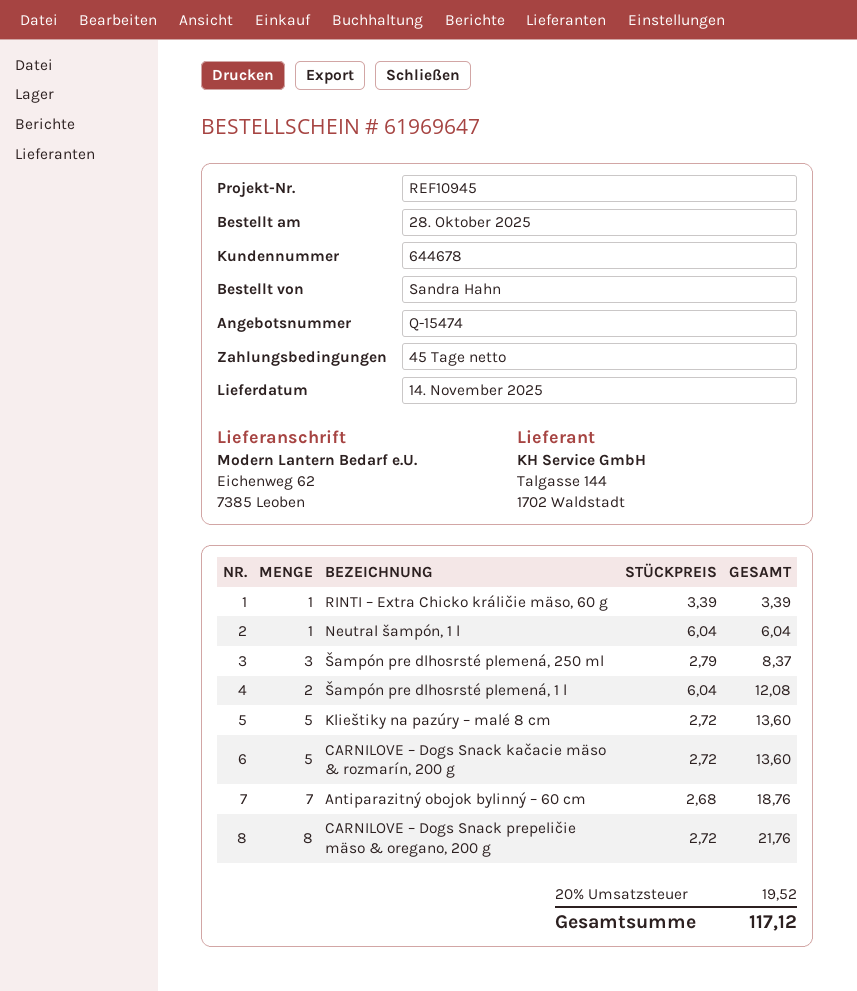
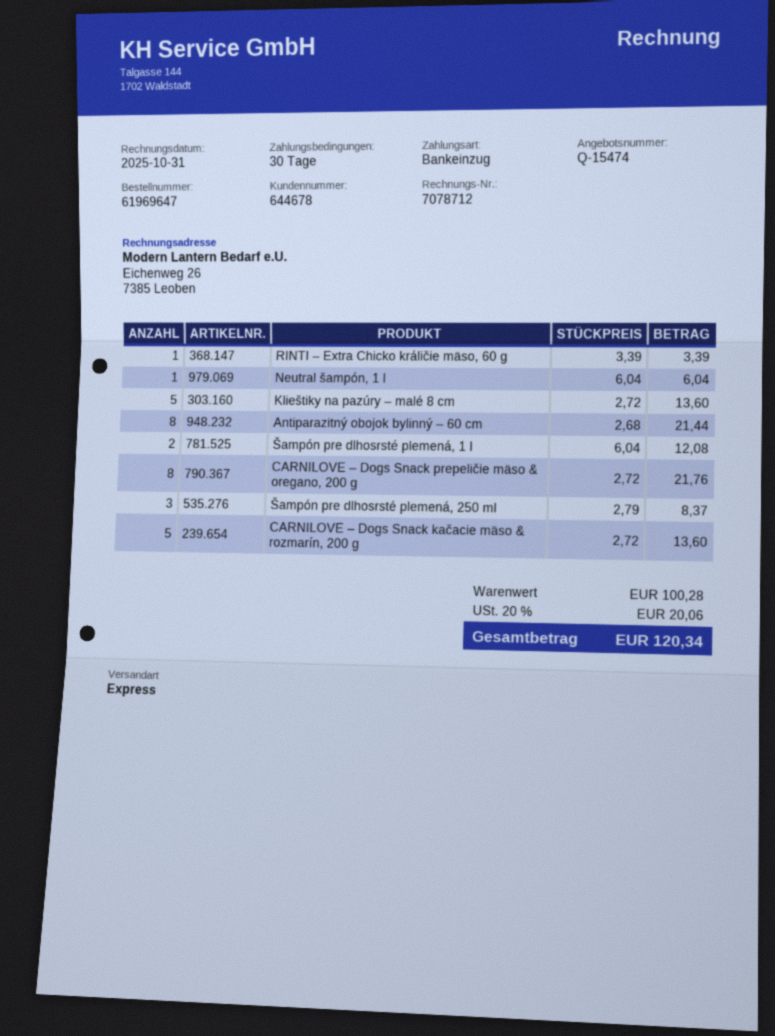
payment terms: 45 days -> 30 days
Antiparazitný obojok bylinný – 60 cm: 7 x 2.68 = 18.76 -> 8 x 2.68 = 21.44
tax: 20% = 19.52 -> 20% = 20.06
total: 117.12 -> 120.34

